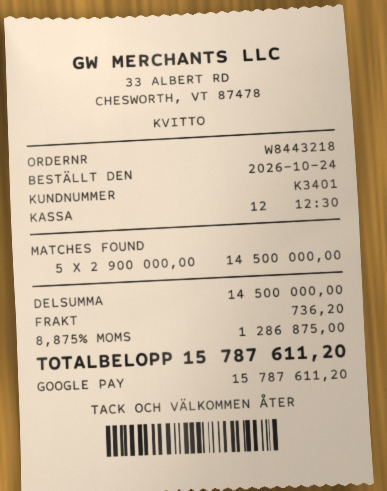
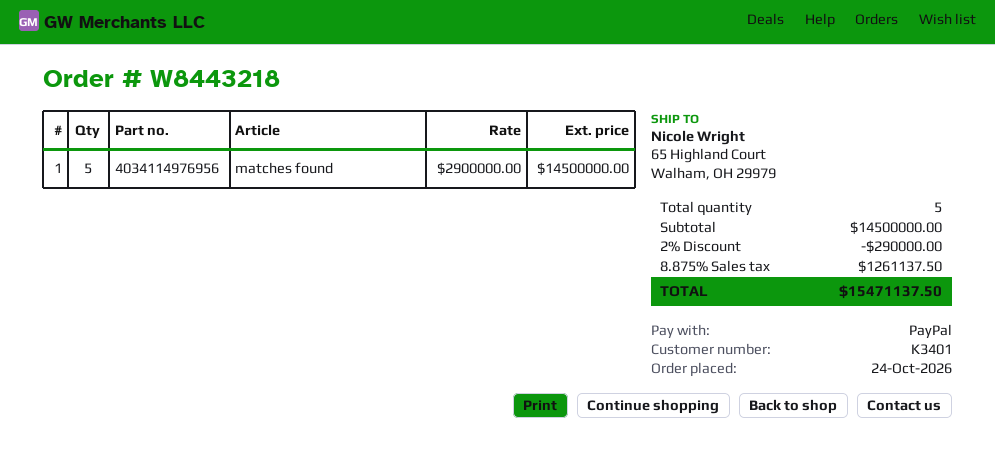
payment method: Google Pay -> PayPal
discount: none -> 2% = 290000.00
shipping: 736.20 -> none
tax: 8.875% = 1286875.00 -> 8.875% = 1261137.50
total: 15787611.20 -> 15471137.50

